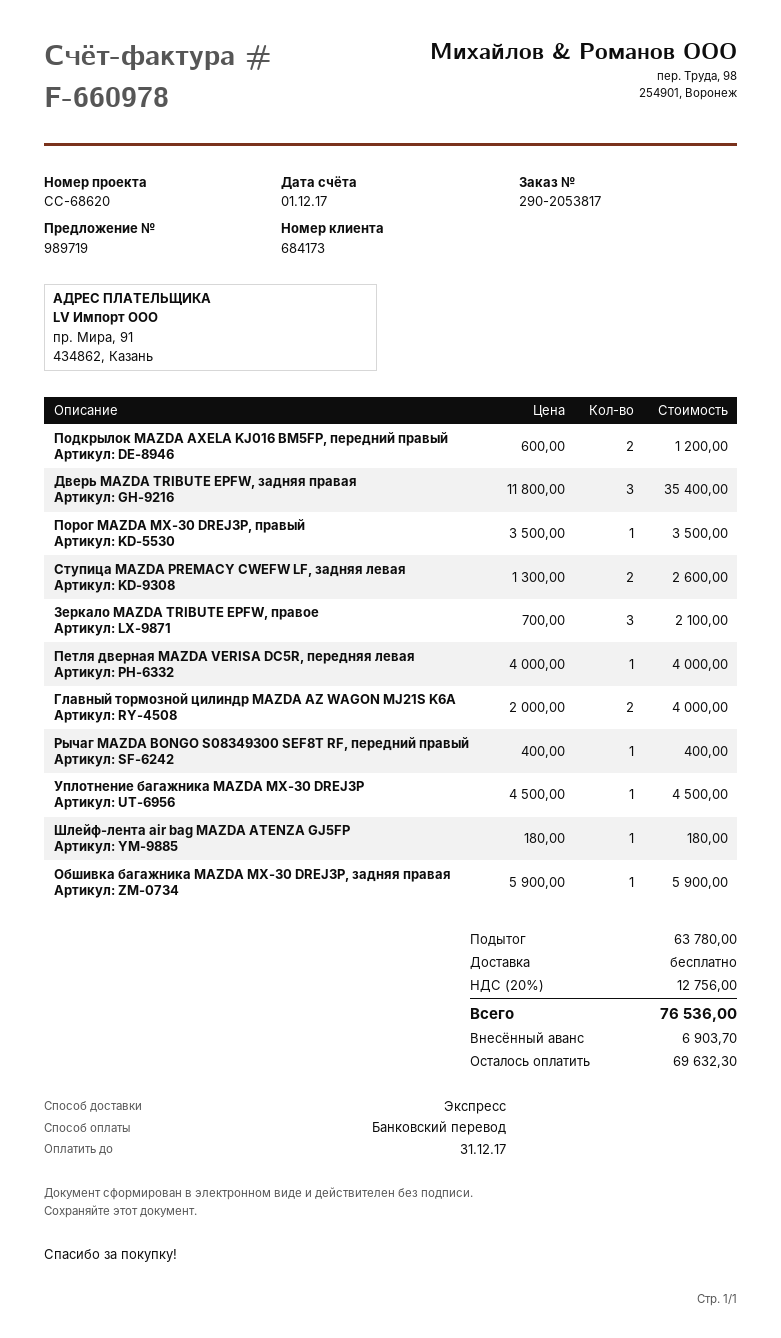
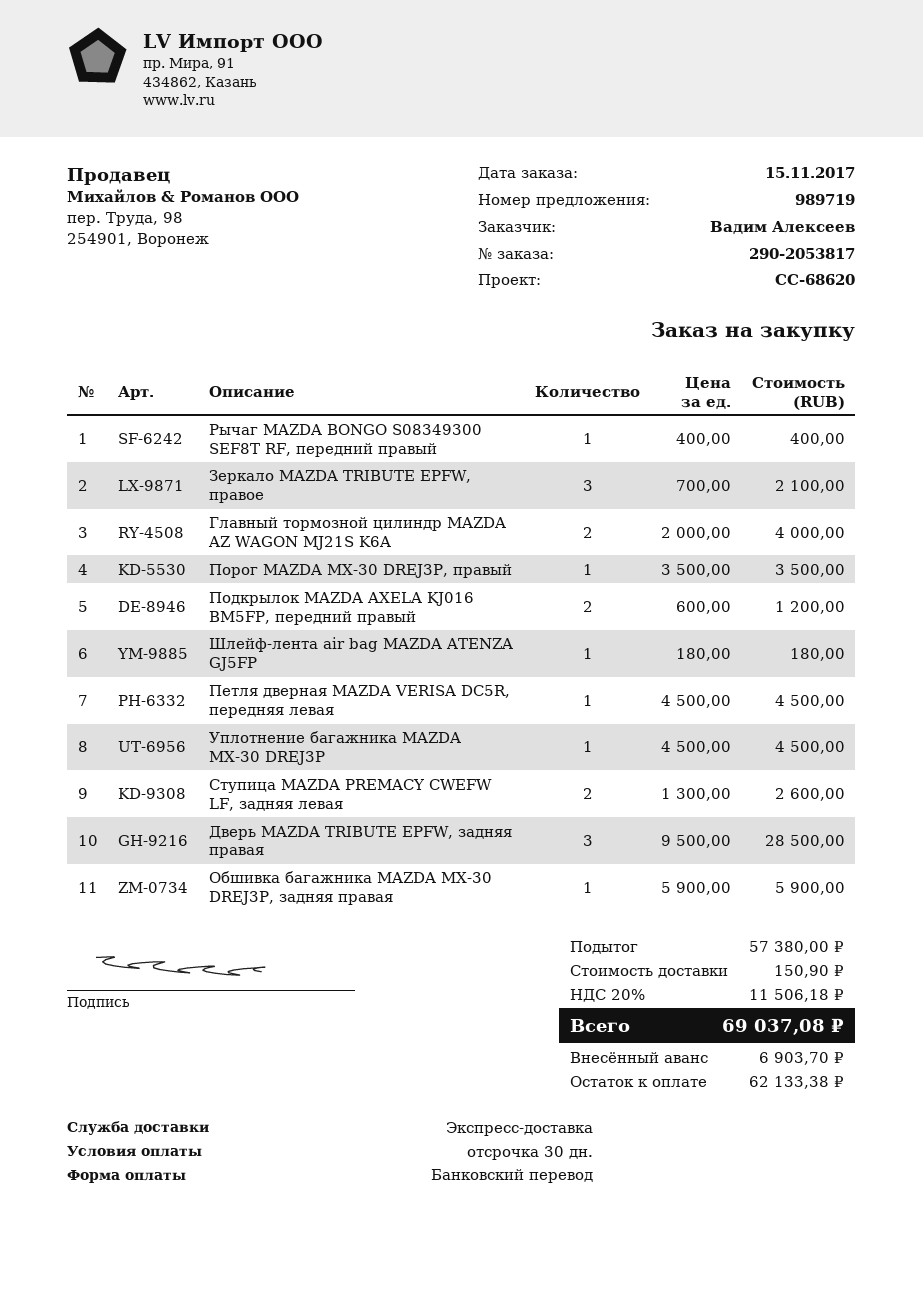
Дверь MAZDA TRIBUTE EPFW, задняя правая: 3 x 11800.00 = 35400.00 -> 3 x 9500.00 = 28500.00
Петля дверная MAZDA VERISA DC5R, передняя левая: 1 x 4000.00 = 4000.00 -> 1 x 4500.00 = 4500.00
subtotal: 63780.00 -> 57380.00
shipping: 0.00 -> 150.90
tax: 20% = 12756.00 -> 20% = 11506.18
total: 76536.00 -> 69037.08
balance: 69632.30 -> 62133.38

